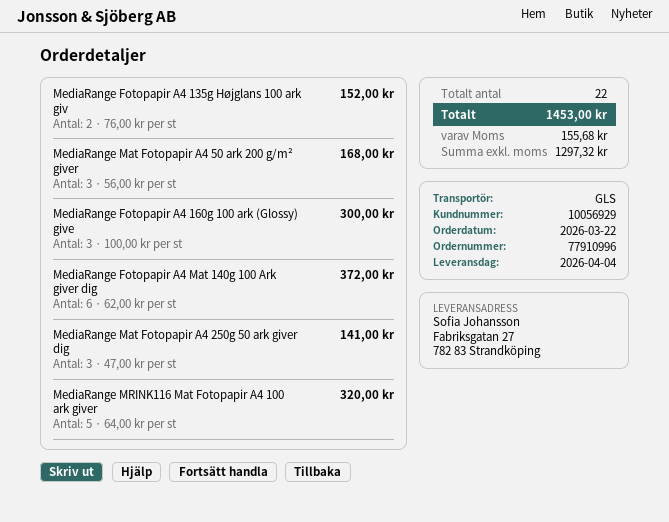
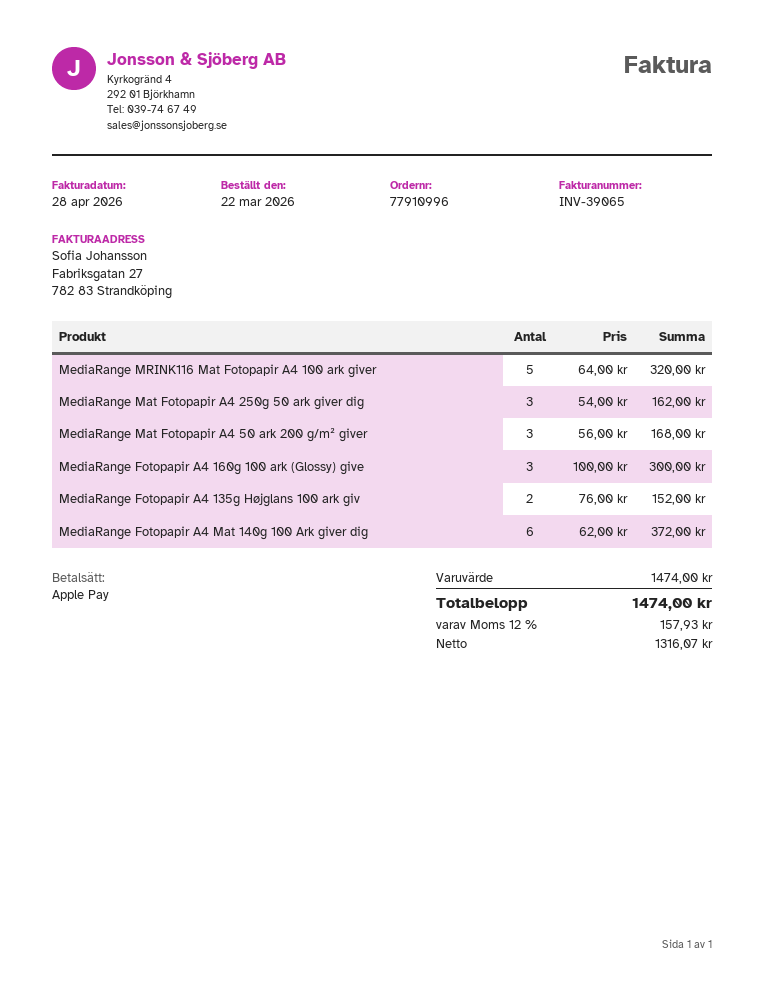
MediaRange Mat Fotopapir A4 250g 50 ark giver dig: 3 x 47.00 = 141.00 -> 3 x 54.00 = 162.00
net: 1297.32 -> 1316.07
tax: 155.68 -> 157.93
total: 1453.00 -> 1474.00

